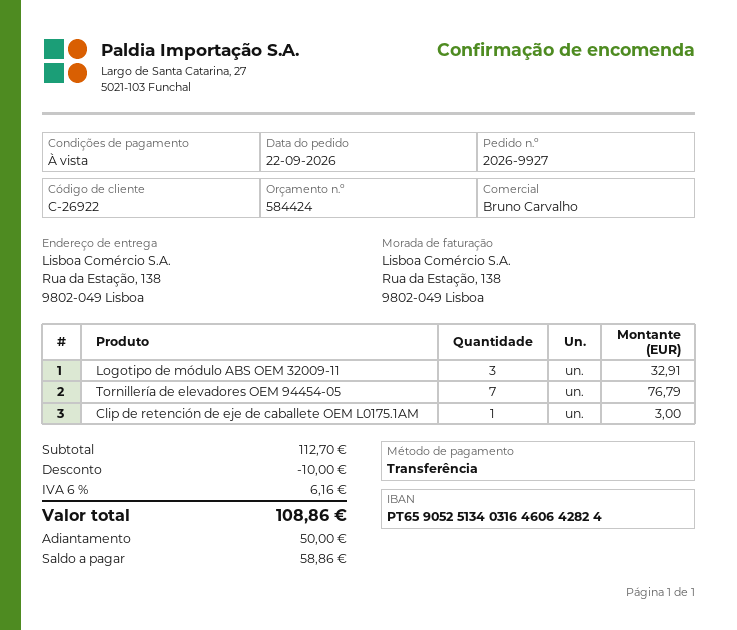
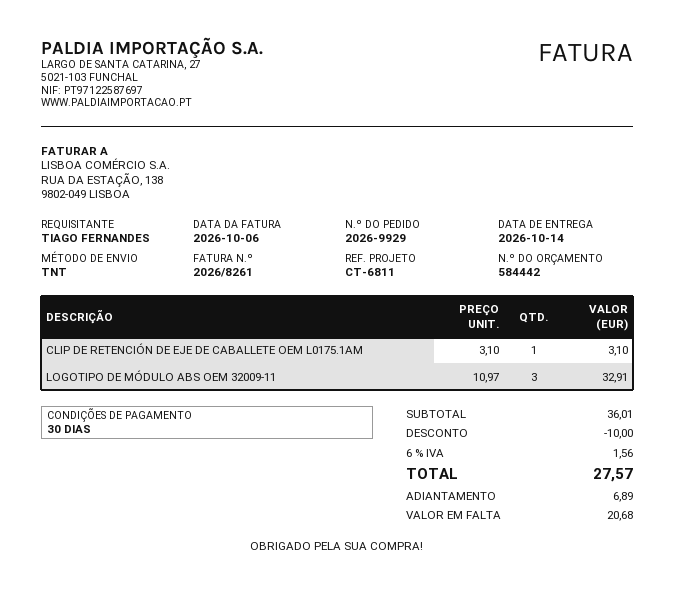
quote number: 584424 -> 584442
order number: 2026-9927 -> 2026-9929
payment terms: on receipt -> 30 days
Tornillería de elevadores OEM 94454-05: 7 for 76.79 -> none
Clip de retención de eje de caballete OEM L0175.1AM: 1 for 3.00 -> 1 for 3.10
subtotal: 112.70 -> 36.01
tax: 6% = 6.16 -> 6% = 1.56
total: 108.86 -> 27.57
deposit: 50.00 -> 6.89
balance: 58.86 -> 20.68

